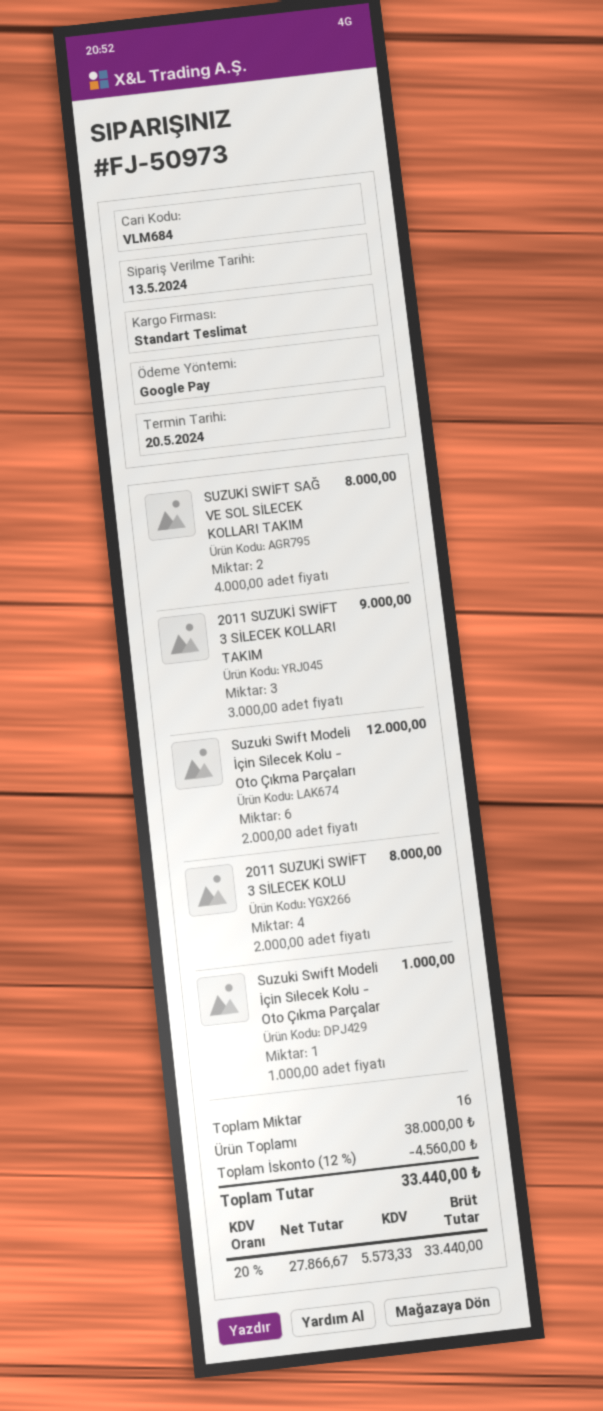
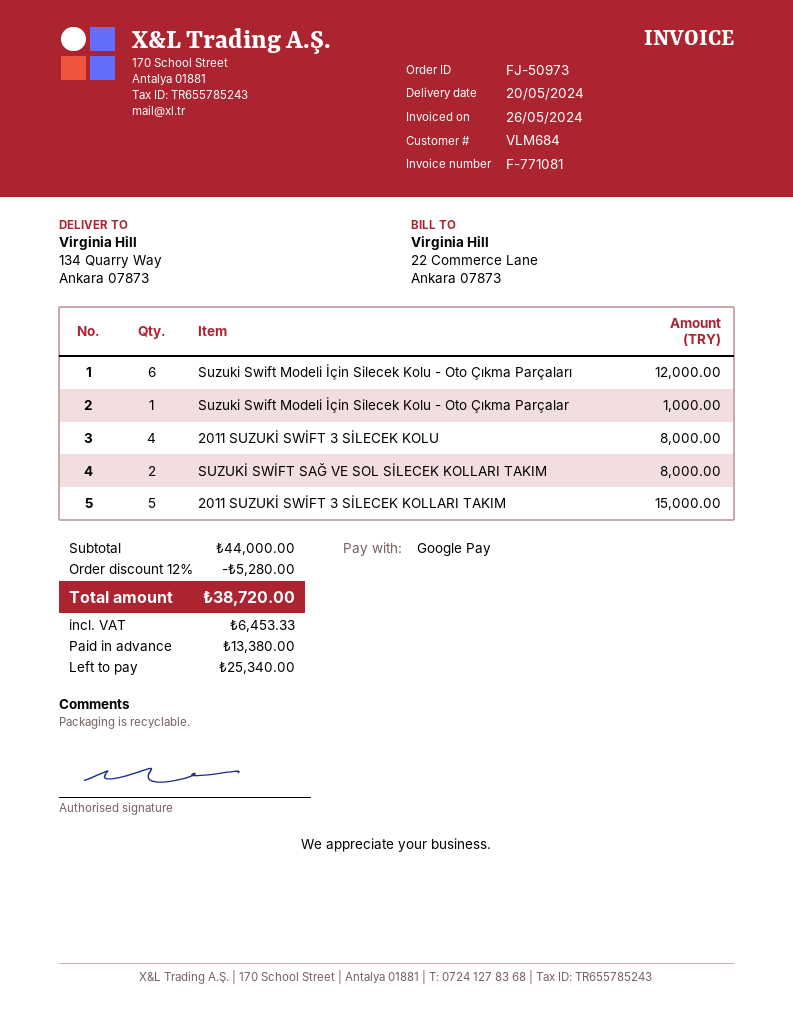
2011 SUZUKİ SWİFT 3 SİLECEK KOLLARI TAKIM: 3 for 9000.00 -> 5 for 15000.00
subtotal: 38000.00 -> 44000.00
discount: 12% = 4560.00 -> 12% = 5280.00
tax: 5573.33 -> 6453.33
total: 33440.00 -> 38720.00

